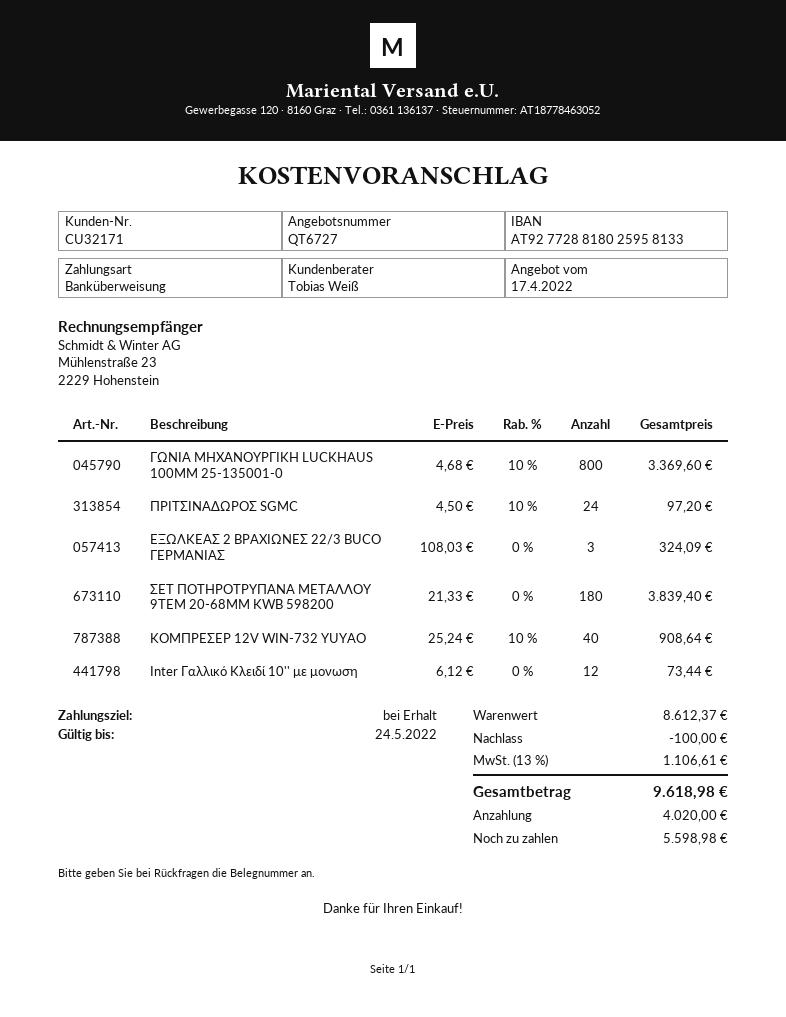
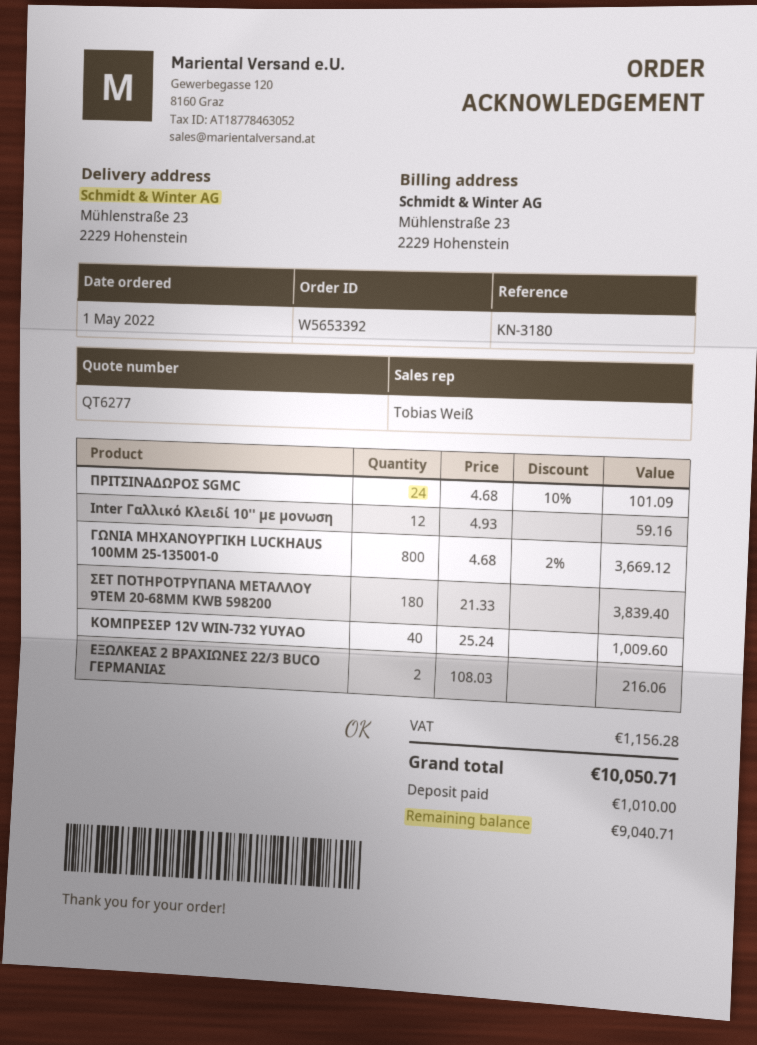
quote number: QT6727 -> QT6277
ΓΩΝΙΑ ΜΗΧΑΝΟΥΡΓΙΚΗ LUCKHAUS 100MM 25-135001-0: 800 x 4.68 - 10% = 3369.60 -> 800 x 4.68 - 2% = 3669.12
ΠΡΙΤΣΙΝΑΔΩΡΟΣ SGMC: 24 x 4.50 - 10% = 97.20 -> 24 x 4.68 - 10% = 101.09
ΕΞΩΛΚΕΑΣ 2 ΒΡΑΧΙΩΝΕΣ 22/3 BUCO ΓΕΡΜΑΝΙΑΣ: 3 x 108.03 = 324.09 -> 2 x 108.03 = 216.06
ΚΟΜΠΡΕΣΕΡ 12V WIN-732 YUYAO: 40 x 25.24 - 10% = 908.64 -> 40 x 25.24 = 1009.60
Inter Γαλλικό Κλειδί 10'' με μονωση: 12 x 6.12 = 73.44 -> 12 x 4.93 = 59.16
discount: 100.00 -> none
tax: 1106.61 -> 1156.28
total: 9618.98 -> 10050.71
deposit: 4020.00 -> 1010.00
balance: 5598.98 -> 9040.71

